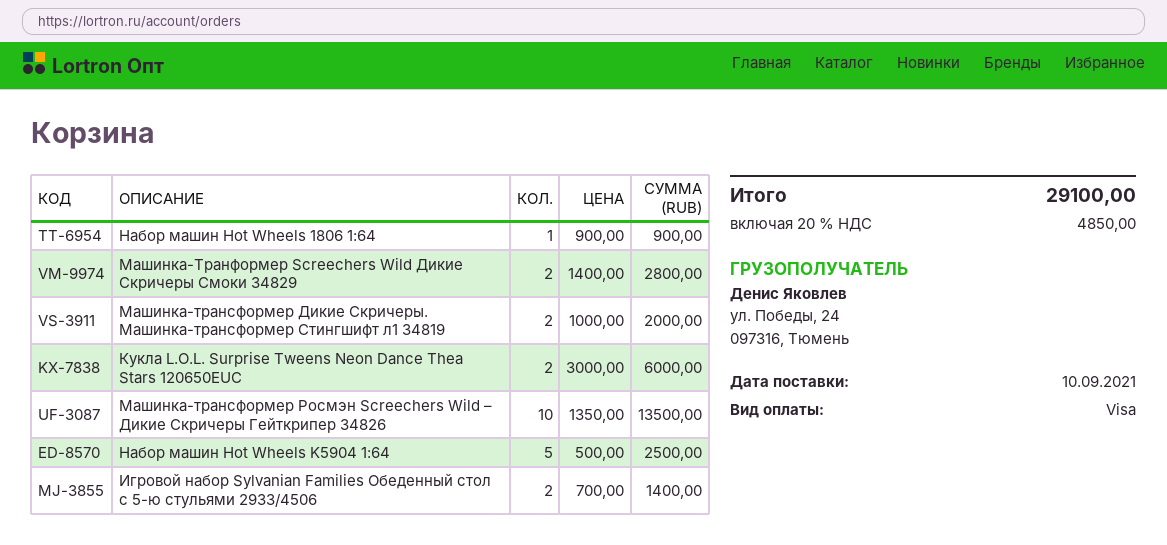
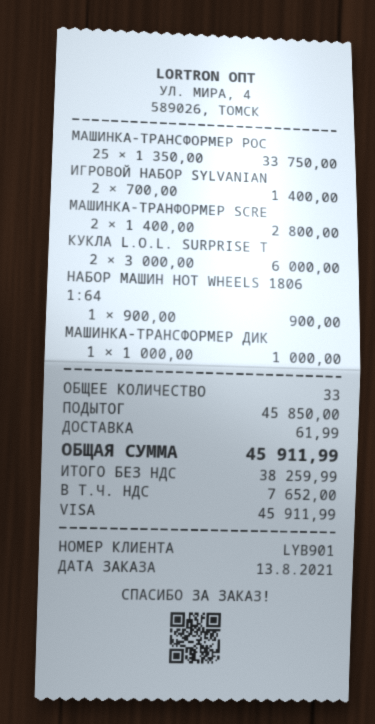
Машинка-трансформер Дикие Скричеры. Машинка-трансформер Стингшифт л1 34819: 2 x 1000.00 = 2000.00 -> 1 x 1000.00 = 1000.00
Машинка-трансформер Росмэн Screechers Wild – Дикие Скричеры Гейткрипер 34826: 10 x 1350.00 = 13500.00 -> 25 x 1350.00 = 33750.00
Набор машин Hot Wheels K5904 1:64: 5 x 500.00 = 2500.00 -> none
shipping: none -> 61.99
tax: 4850.00 -> 7652.00
total: 29100.00 -> 45911.99

